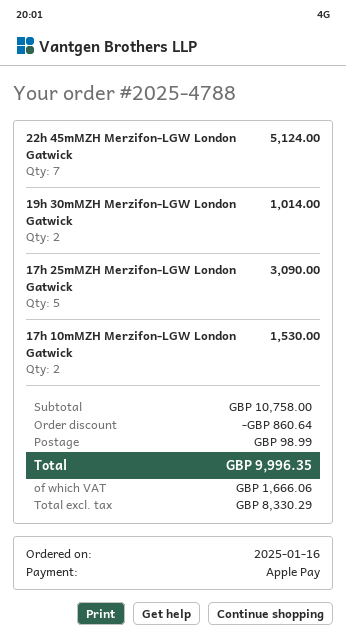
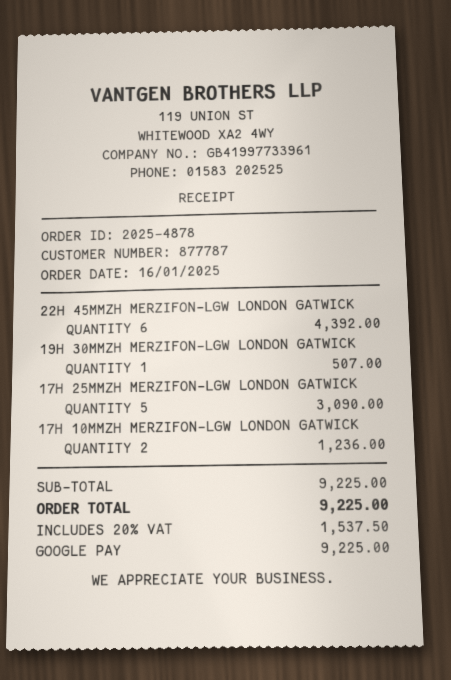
order number: 2025-4788 -> 2025-4878
payment method: Apple Pay -> Google Pay
22h 45mMZH Merzifon-LGW London Gatwick: 7 for 5124.00 -> 6 for 4392.00
19h 30mMZH Merzifon-LGW London Gatwick: 2 for 1014.00 -> 1 for 507.00
17h 10mMZH Merzifon-LGW London Gatwick: 2 for 1530.00 -> 2 for 1236.00
subtotal: 10758.00 -> 9225.00
discount: 860.64 -> none
shipping: 98.99 -> none
tax: 1666.06 -> 1537.50
total: 9996.35 -> 9225.00

